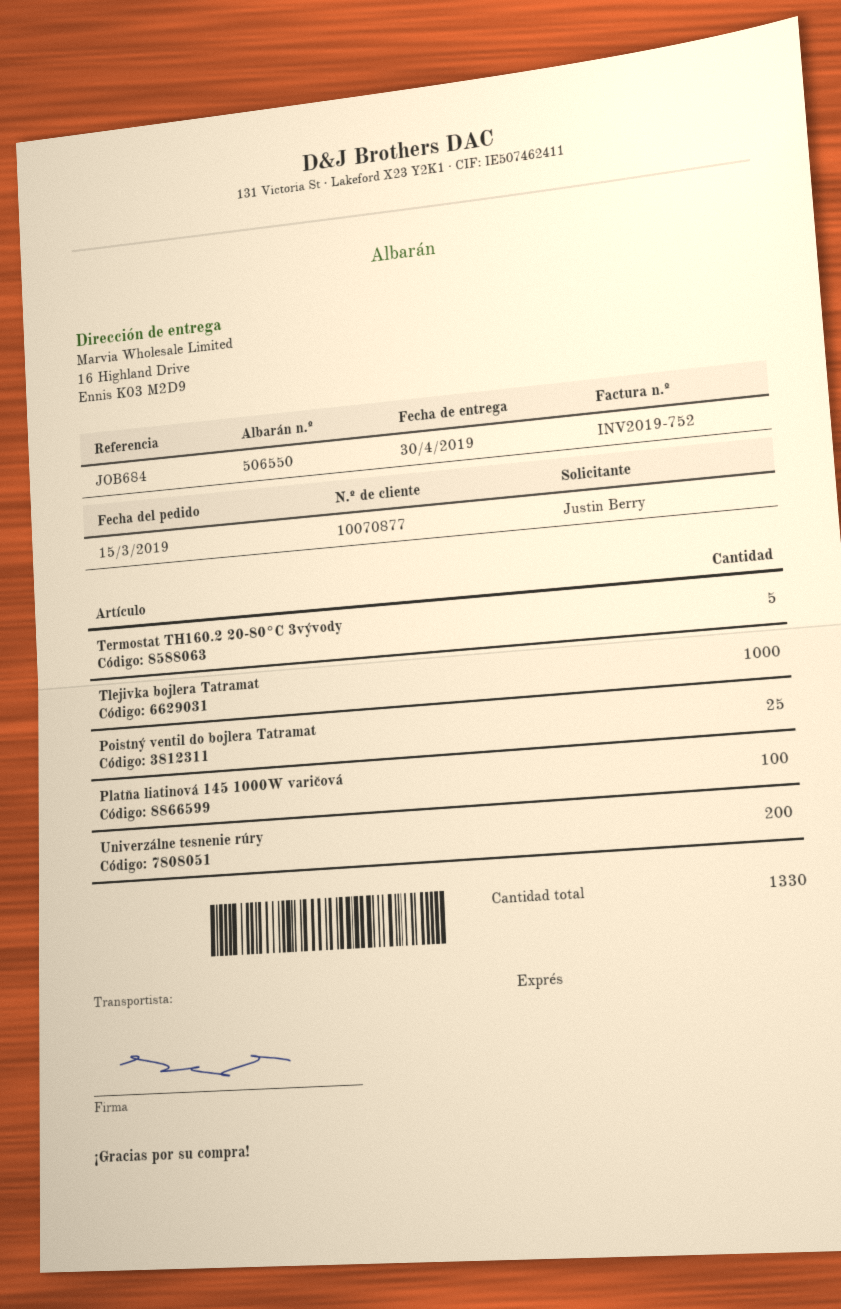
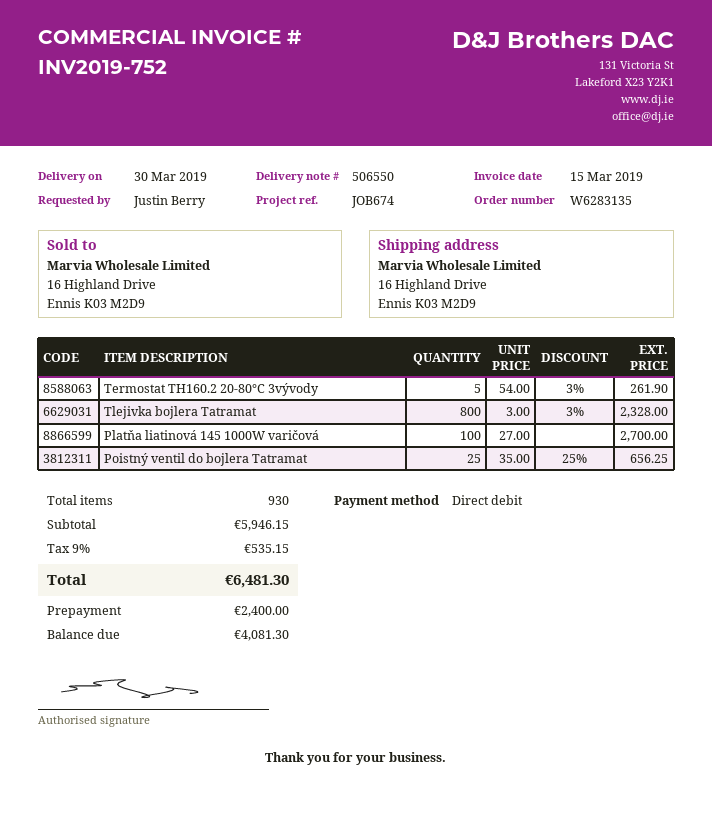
delivery date: 2019-04-30 -> 2019-03-30
reference: JOB684 -> JOB674
Tlejivka bojlera Tatramat: 1000 -> 800
Univerzálne tesnenie rúry: 200 -> none
total quantity: 1330 -> 930

